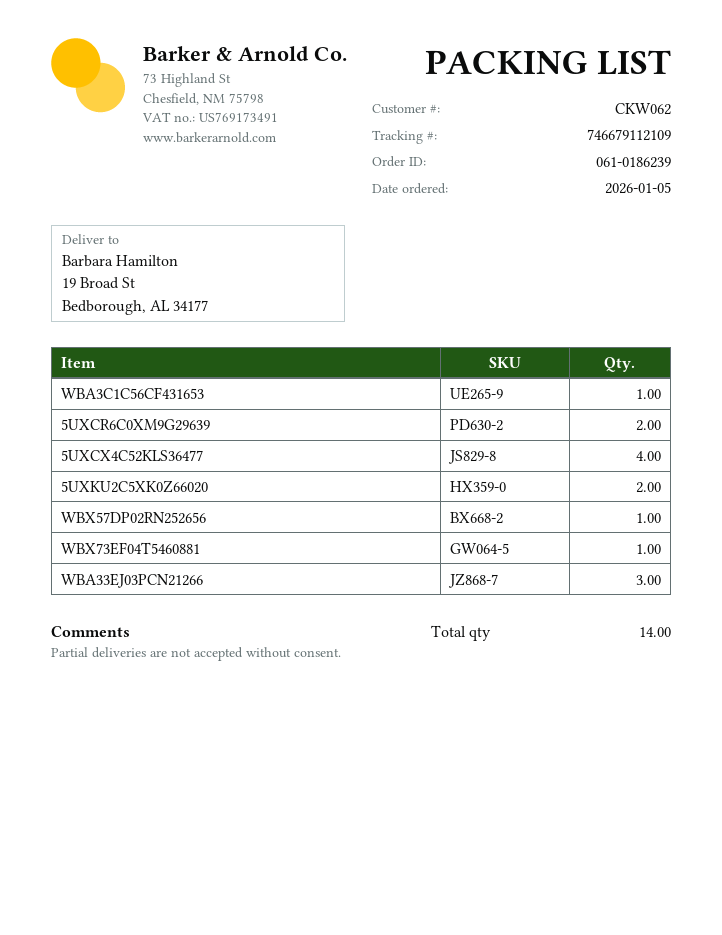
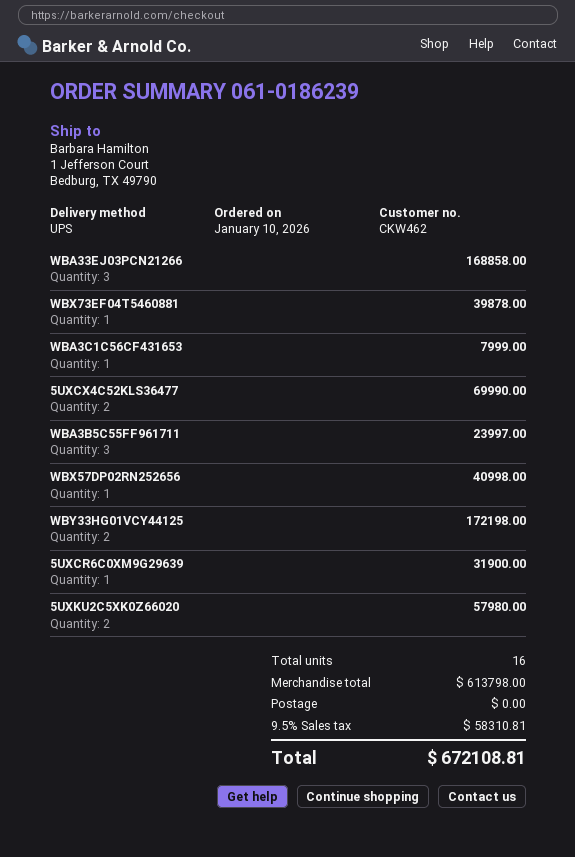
order date: 2026-01-05 -> 2026-01-10
customer number: CKW062 -> CKW462
ship to: 19 Broad St, Bedborough, AL 34177 -> 1 Jefferson Court, Bedburg, TX 49790
5UXCR6C0XM9G29639: 2 -> 1
5UXCX4C52KLS36477: 4 -> 2
WBA3B5C55FF961711: none -> 3
WBY33HG01VCY44125: none -> 2
total quantity: 14 -> 16

